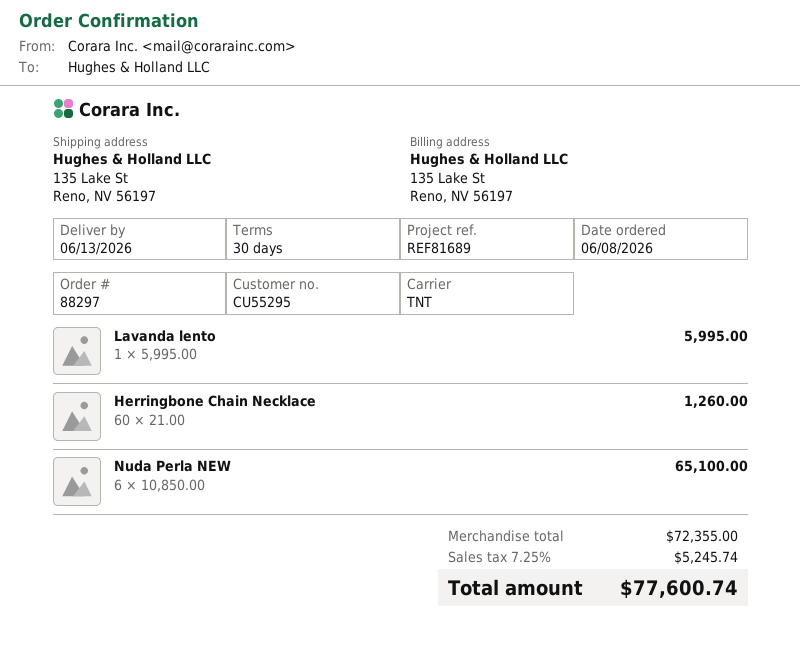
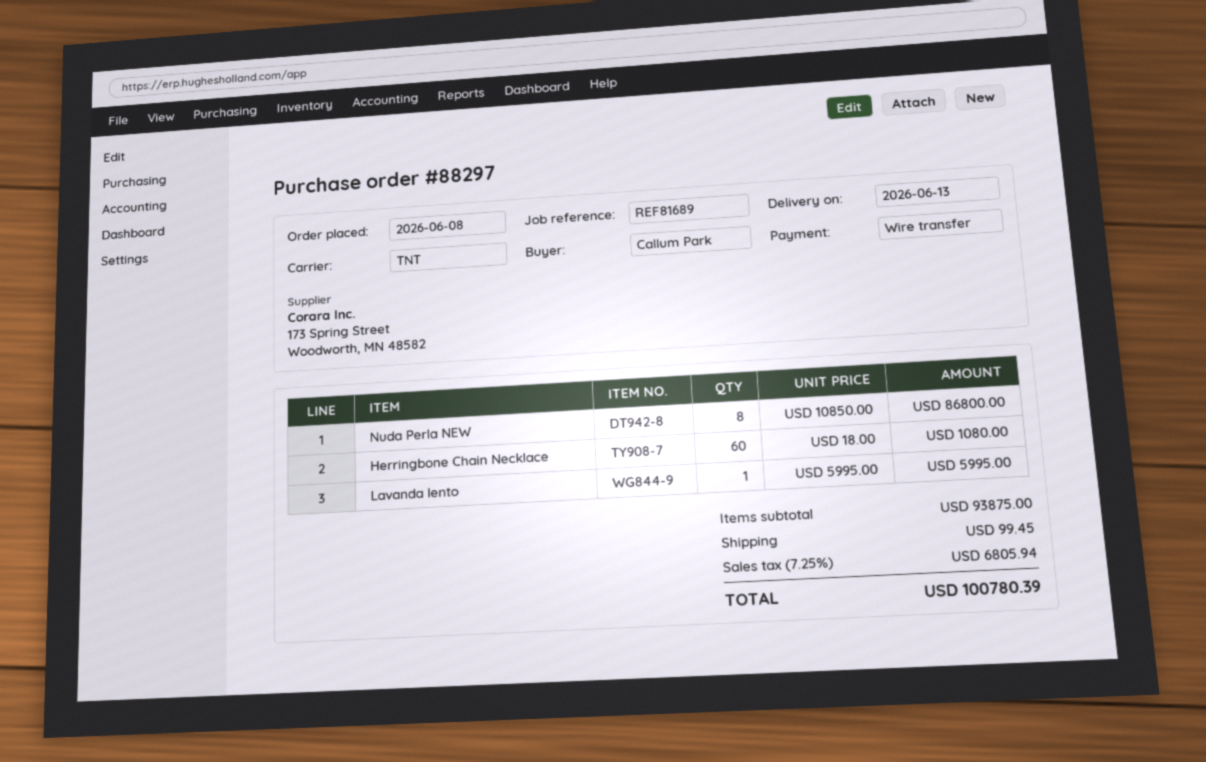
Herringbone Chain Necklace: 60 x 21.00 = 1260.00 -> 60 x 18.00 = 1080.00
Nuda Perla NEW: 6 x 10850.00 = 65100.00 -> 8 x 10850.00 = 86800.00
subtotal: 72355.00 -> 93875.00
shipping: none -> 99.45
tax: 7.25% = 5245.74 -> 7.25% = 6805.94
total: 77600.74 -> 100780.39

